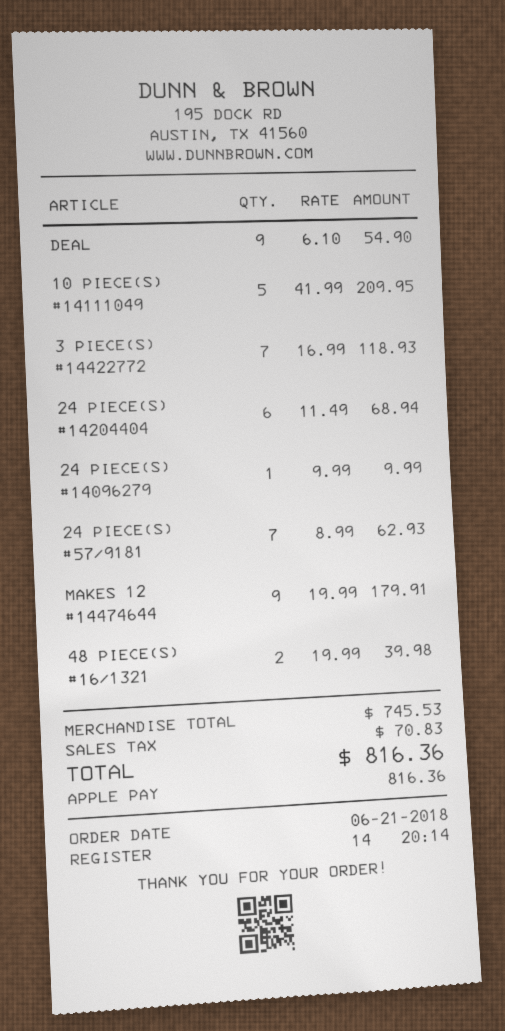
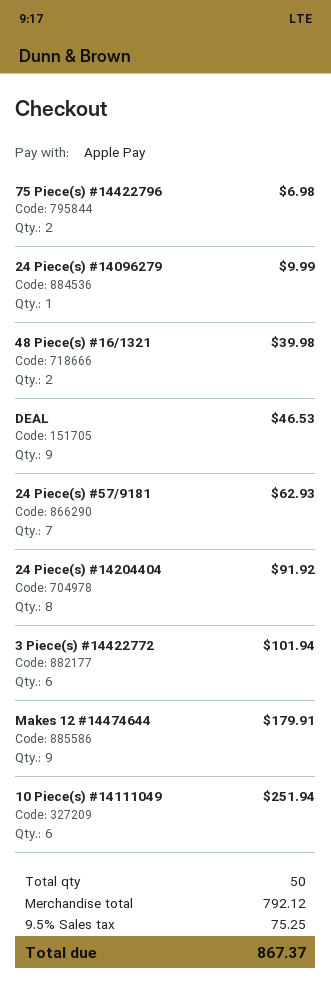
DEAL: 9 for 54.90 -> 9 for 46.53
10 PIECE(S) #14111049: 5 for 209.95 -> 6 for 251.94
3 PIECE(S) #14422772: 7 for 118.93 -> 6 for 101.94
24 PIECE(S) #14204404: 6 for 68.94 -> 8 for 91.92
75 Piece(s) #14422796: none -> 2 for 6.98
subtotal: 745.53 -> 792.12
tax: 70.83 -> 75.25
total: 816.36 -> 867.37

